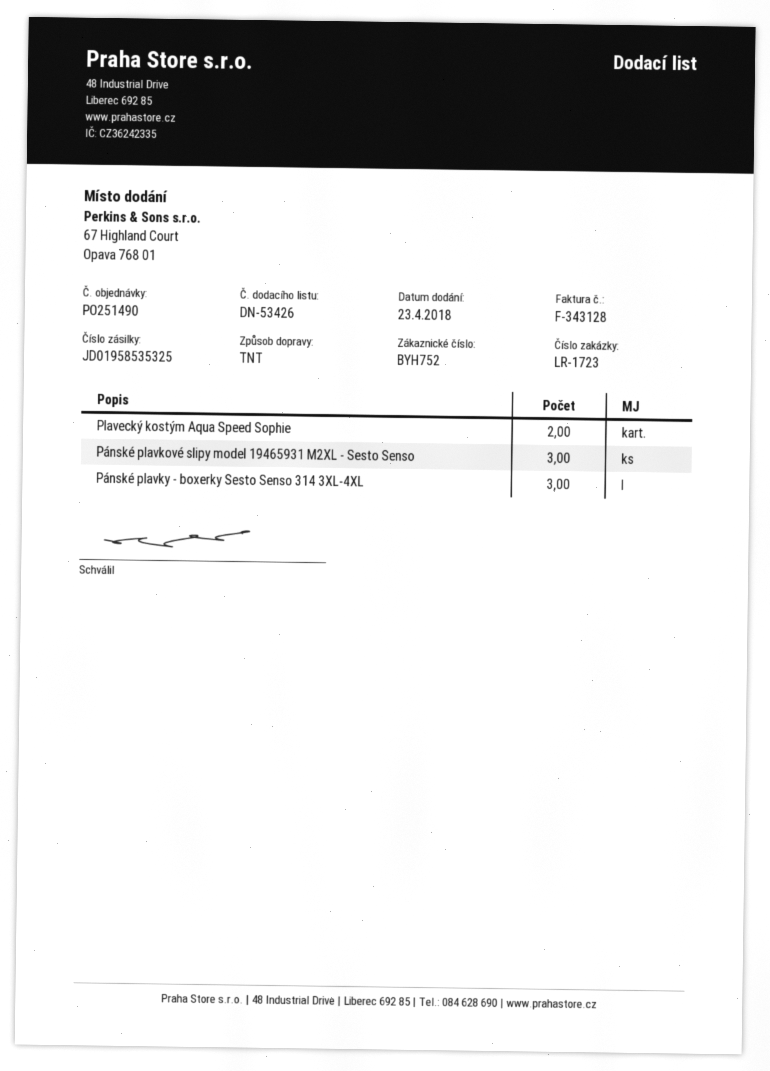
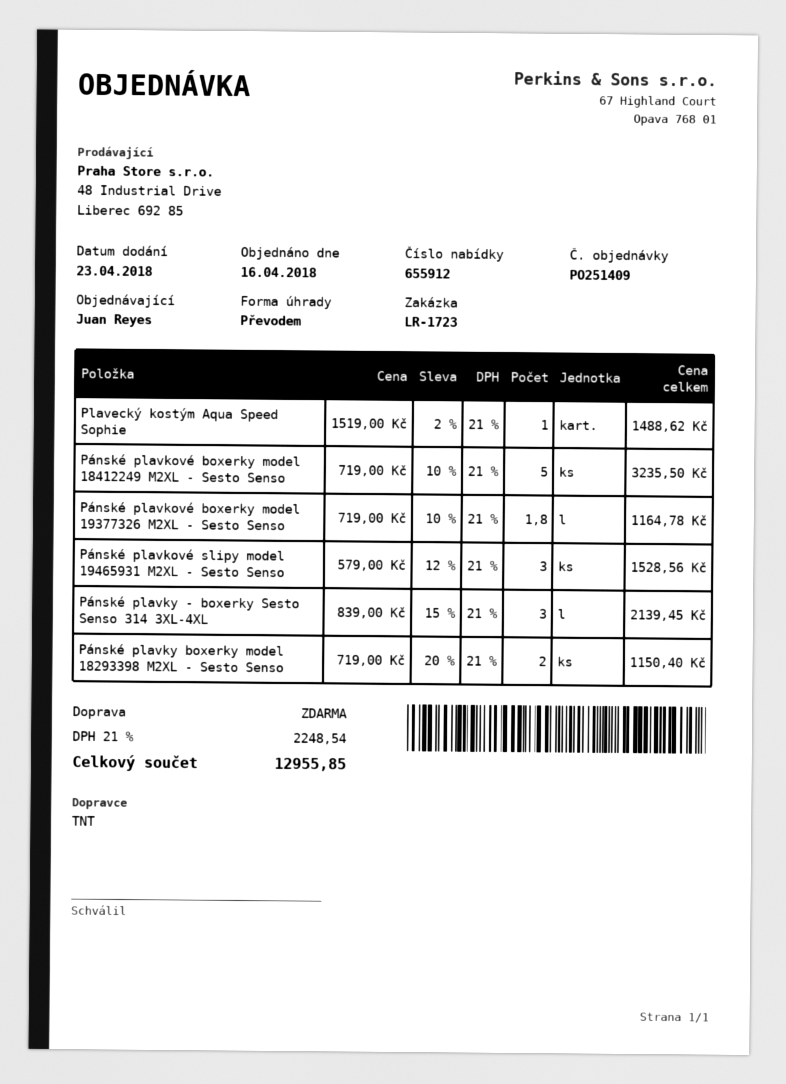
order number: PO251490 -> PO251409
Plavecký kostým Aqua Speed Sophie: 2 -> 1
Pánské plavkové boxerky model 18412249 M2XL - Sesto Senso: none -> 5
Pánské plavkové boxerky model 19377326 M2XL - Sesto Senso: none -> 1.8
Pánské plavky boxerky model 18293398 M2XL - Sesto Senso: none -> 2

